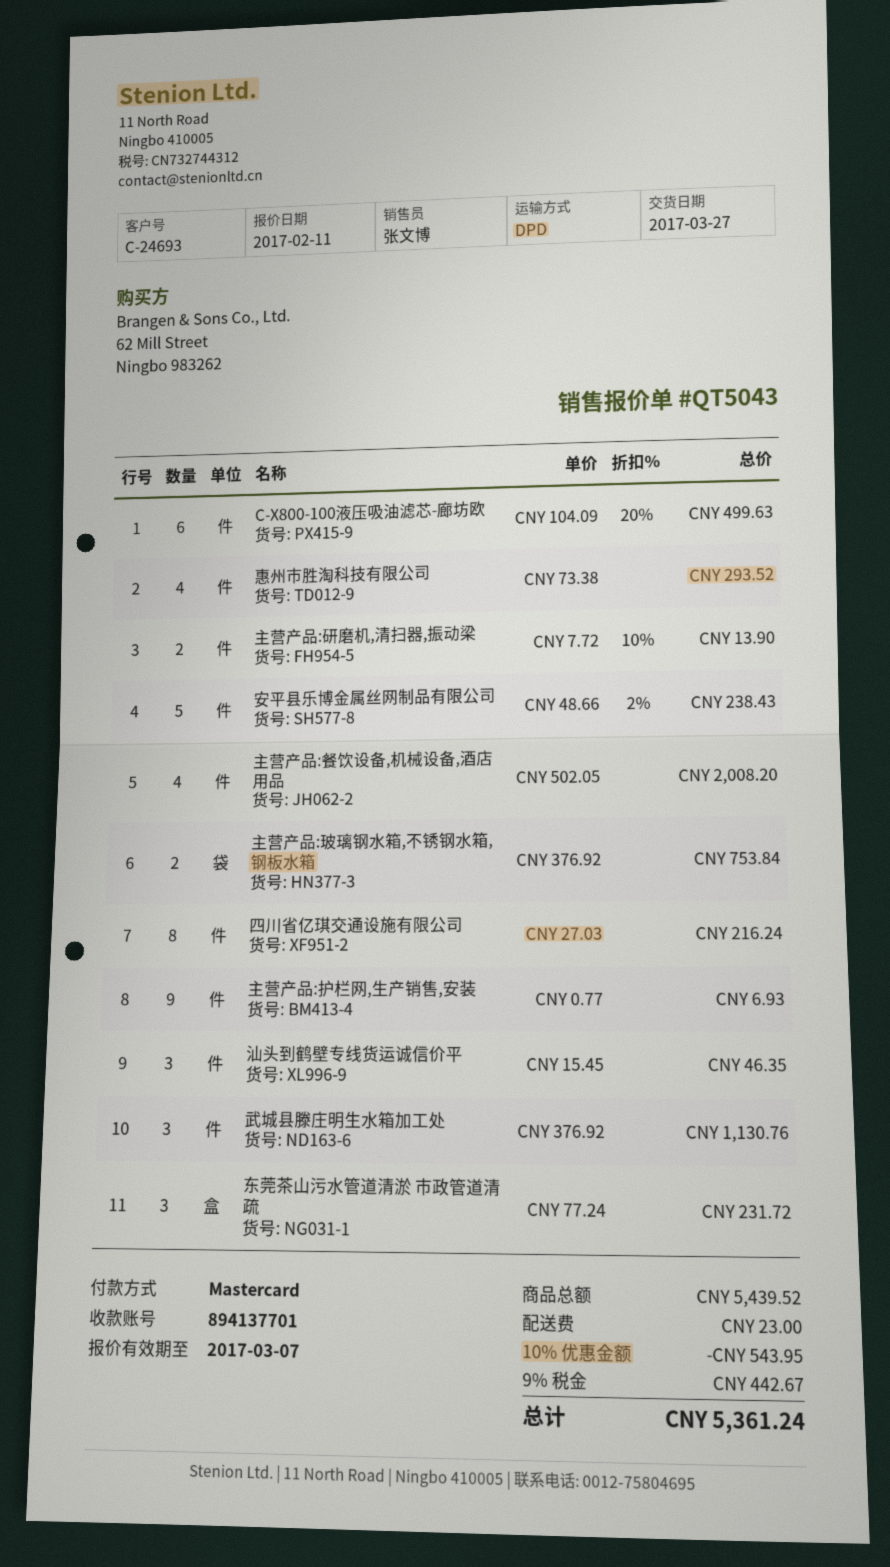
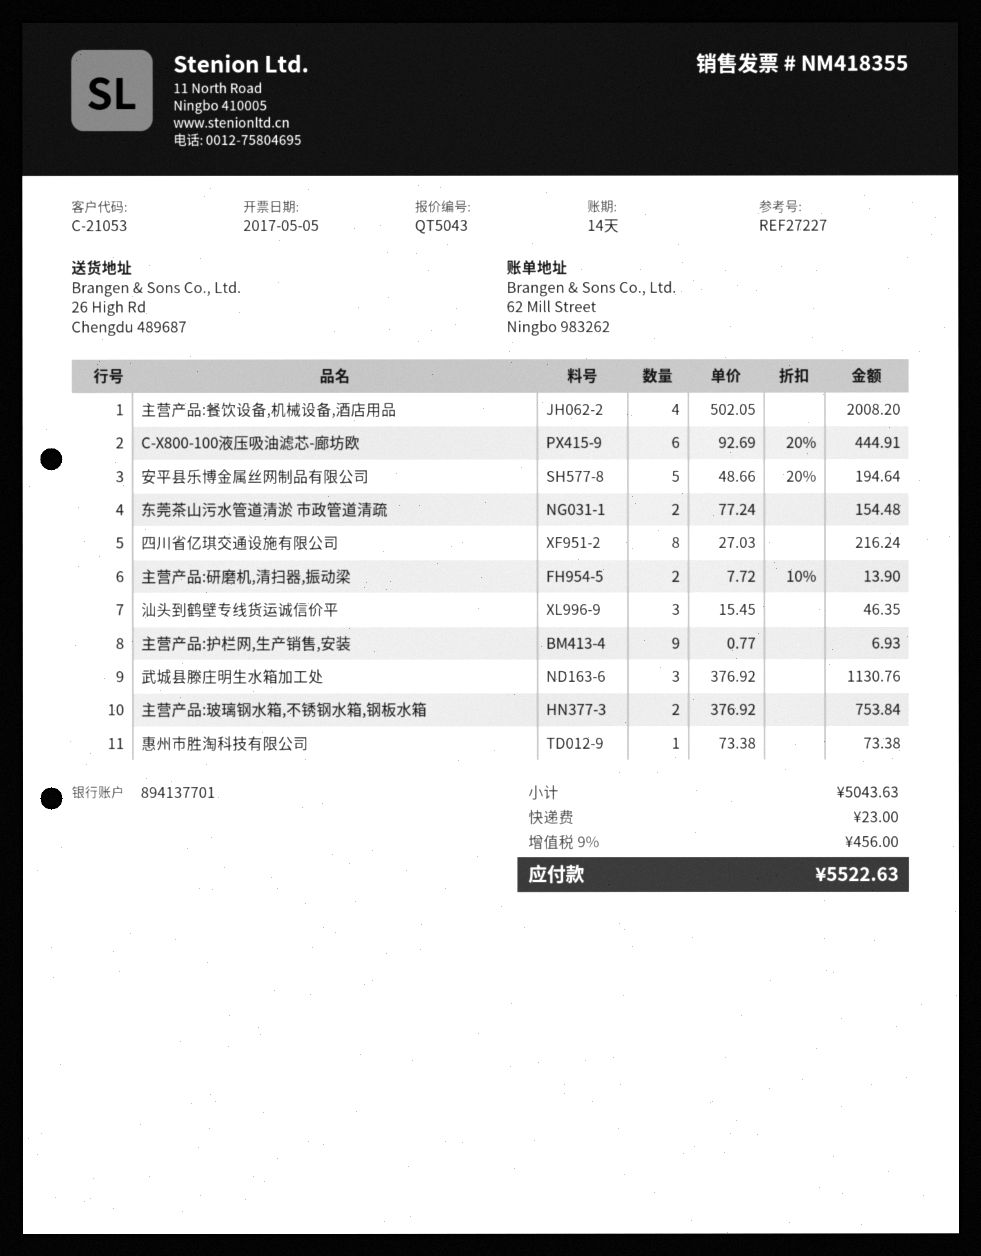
customer number: C-24693 -> C-21053
C-X800-100液压吸油滤芯-廊坊欧: 6 x 104.09 - 20% = 499.63 -> 6 x 92.69 - 20% = 444.91
惠州市胜淘科技有限公司: 4 x 73.38 = 293.52 -> 1 x 73.38 = 73.38
安平县乐博金属丝网制品有限公司: 5 x 48.66 - 2% = 238.43 -> 5 x 48.66 - 20% = 194.64
东莞茶山污水管道清淤 市政管道清疏: 3 x 77.24 = 231.72 -> 2 x 77.24 = 154.48
subtotal: 5439.52 -> 5043.63
discount: 10% = 543.95 -> none
tax: 9% = 442.67 -> 9% = 456.00
total: 5361.24 -> 5522.63

